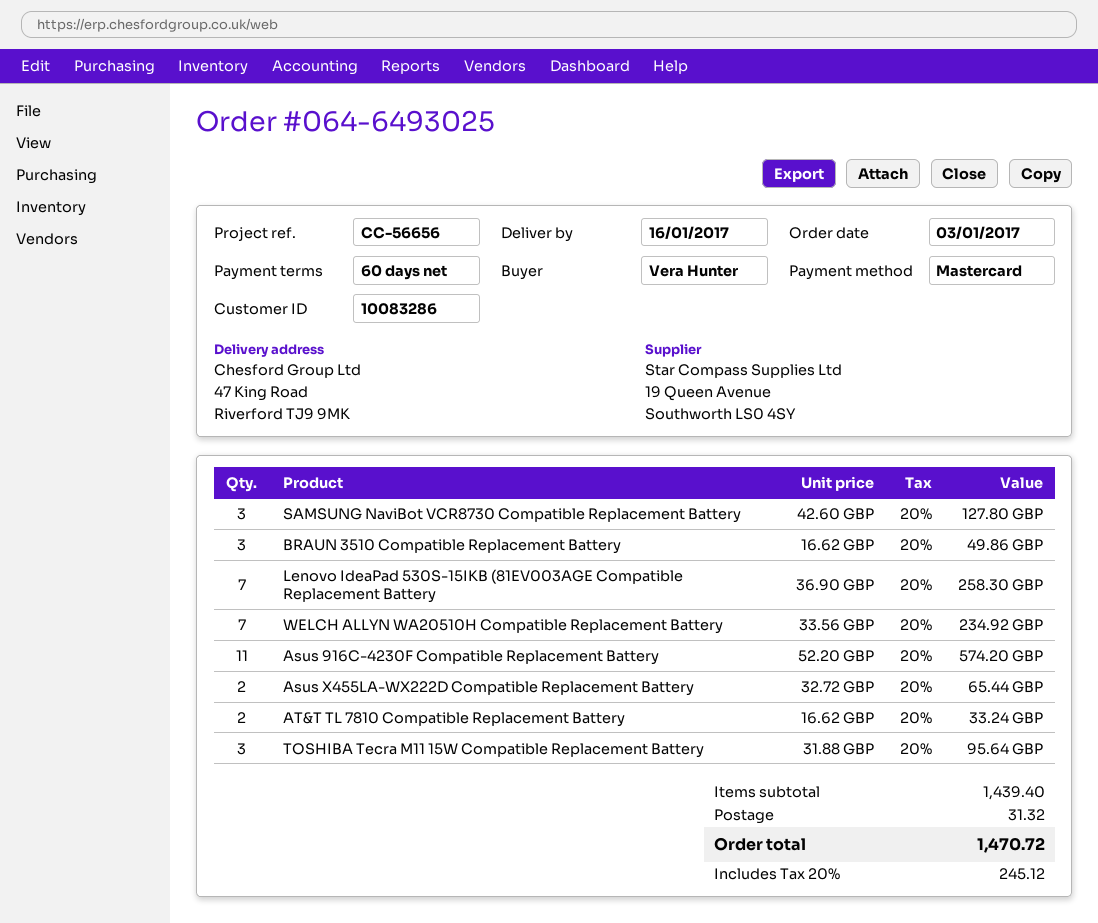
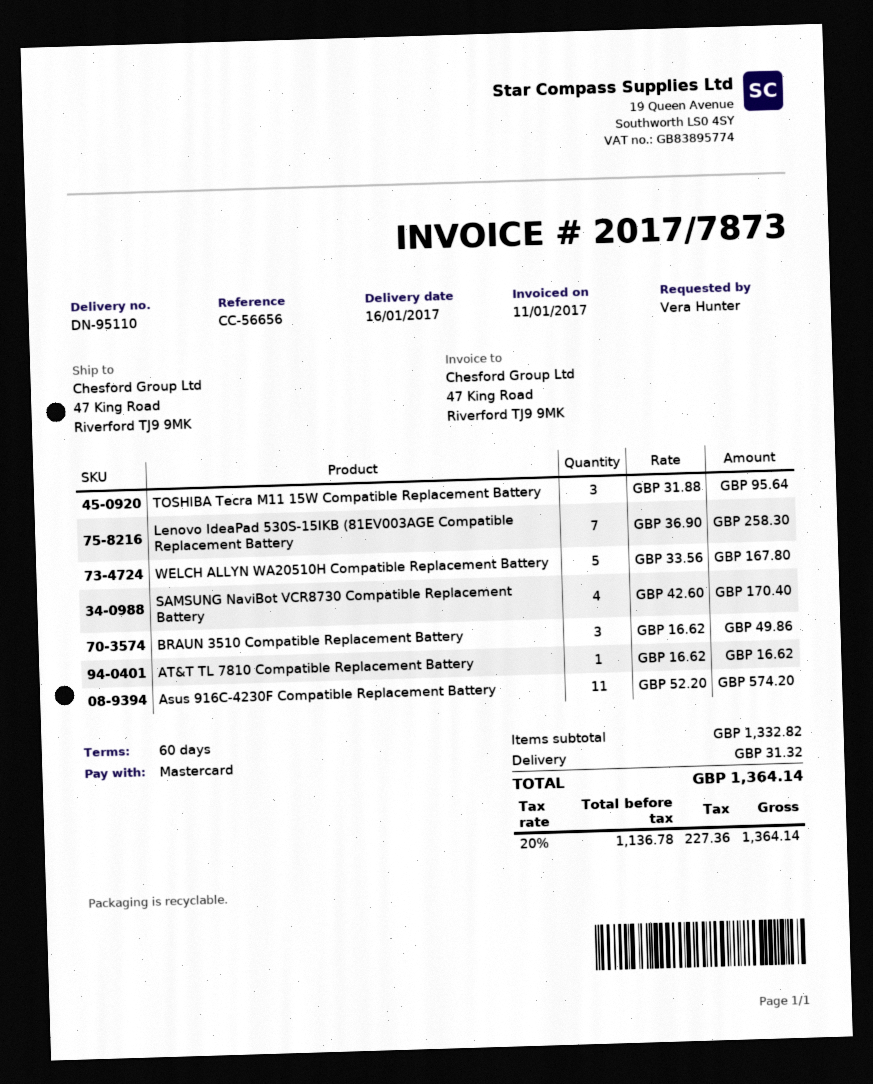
SAMSUNG NaviBot VCR8730 Compatible Replacement Battery: 3 x 42.60 = 127.80 -> 4 x 42.60 = 170.40
WELCH ALLYN WA20510H Compatible Replacement Battery: 7 x 33.56 = 234.92 -> 5 x 33.56 = 167.80
Asus X455LA-WX222D Compatible Replacement Battery: 2 x 32.72 = 65.44 -> none
AT&T TL 7810 Compatible Replacement Battery: 2 x 16.62 = 33.24 -> 1 x 16.62 = 16.62
subtotal: 1439.40 -> 1332.82
tax: 20% = 245.12 -> 20% = 227.36
total: 1470.72 -> 1364.14

